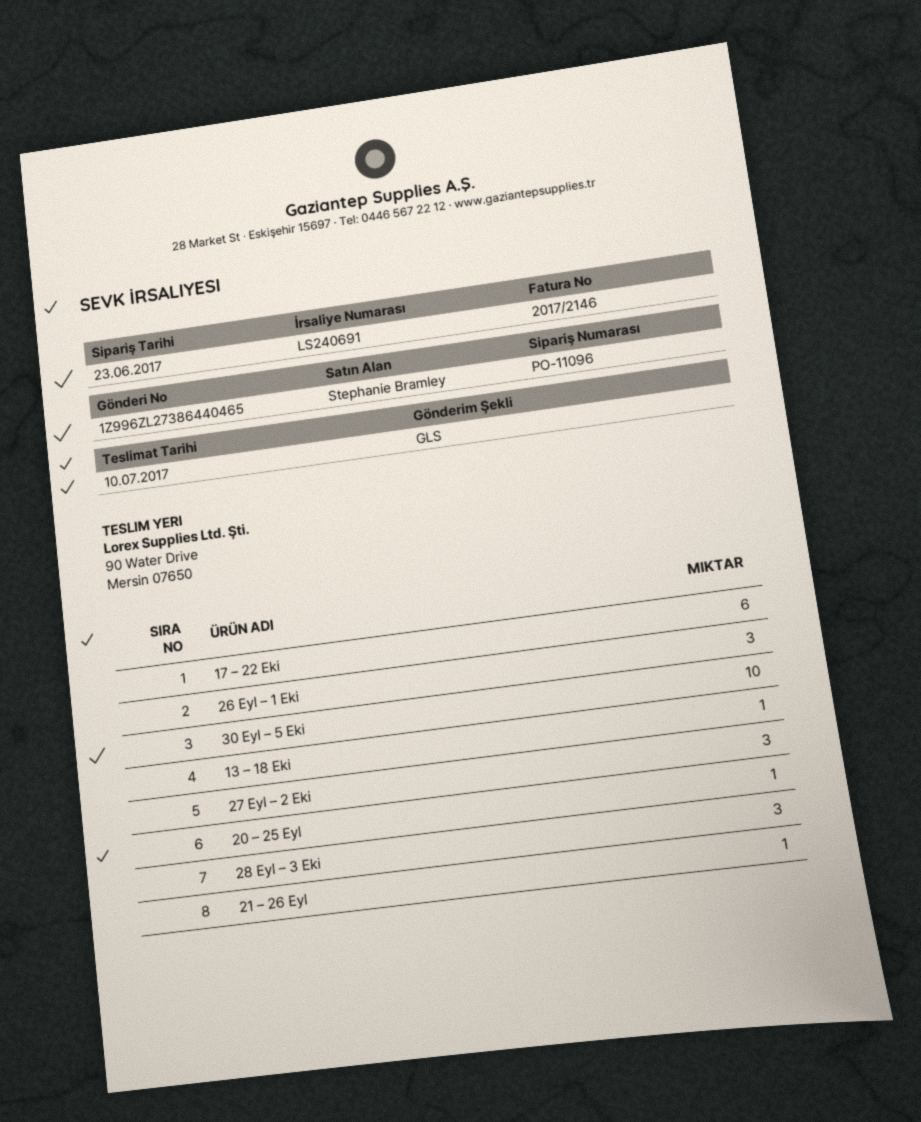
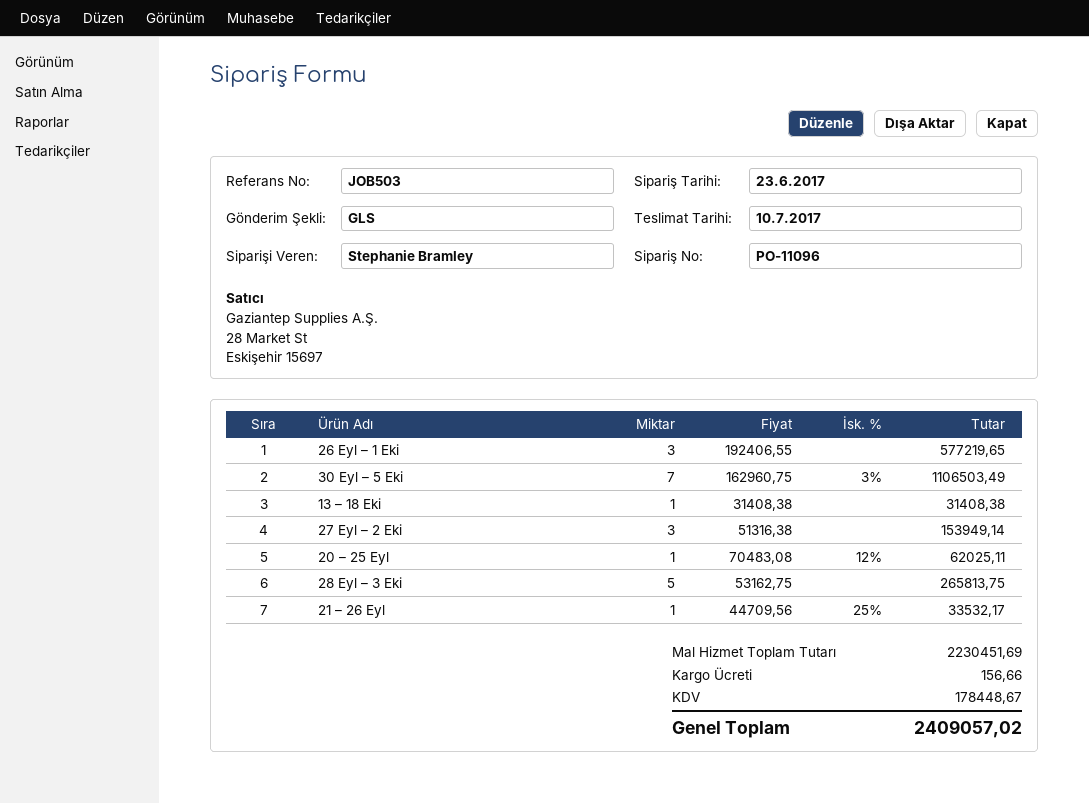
17 – 22 Eki: 6 -> none
30 Eyl – 5 Eki: 10 -> 7
28 Eyl – 3 Eki: 3 -> 5

